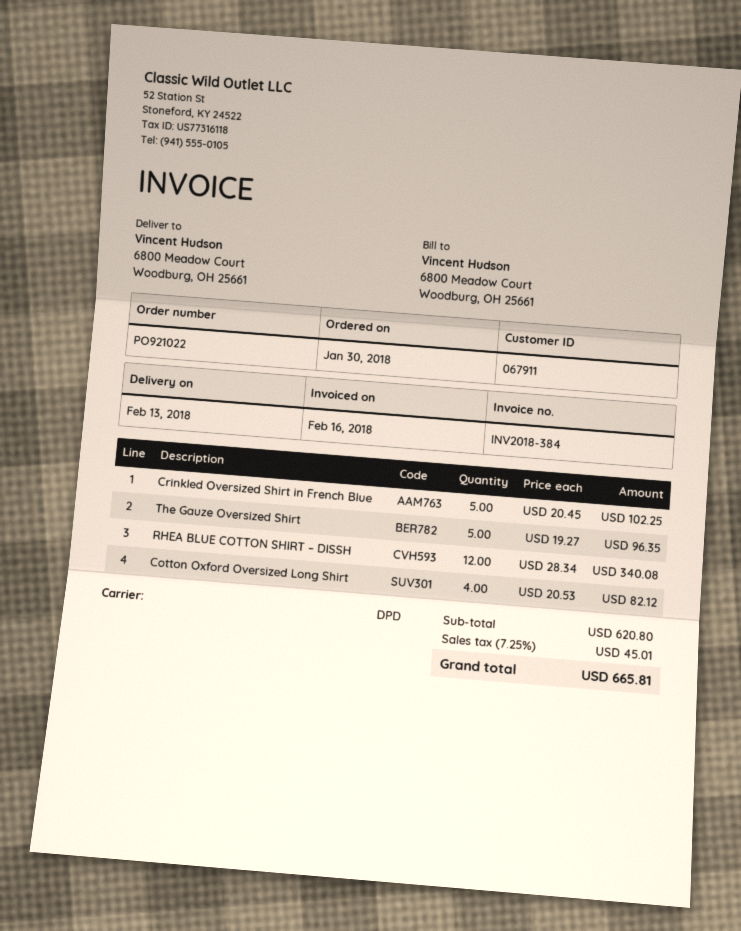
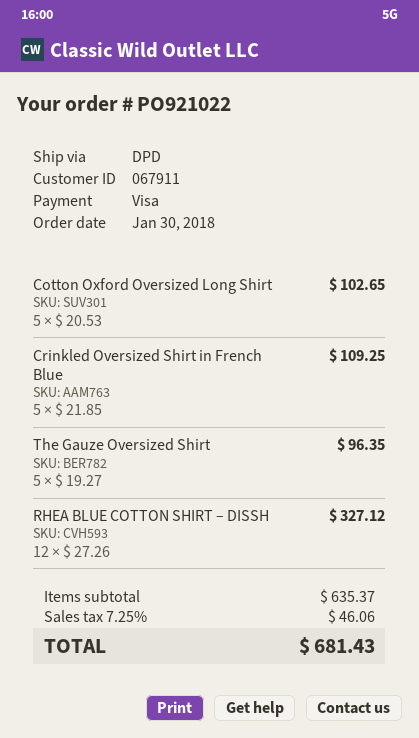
Crinkled Oversized Shirt in French Blue: 5 x 20.45 = 102.25 -> 5 x 21.85 = 109.25
RHEA BLUE COTTON SHIRT – DISSH: 12 x 28.34 = 340.08 -> 12 x 27.26 = 327.12
Cotton Oxford Oversized Long Shirt: 4 x 20.53 = 82.12 -> 5 x 20.53 = 102.65
subtotal: 620.80 -> 635.37
tax: 7.25% = 45.01 -> 7.25% = 46.06
total: 665.81 -> 681.43

